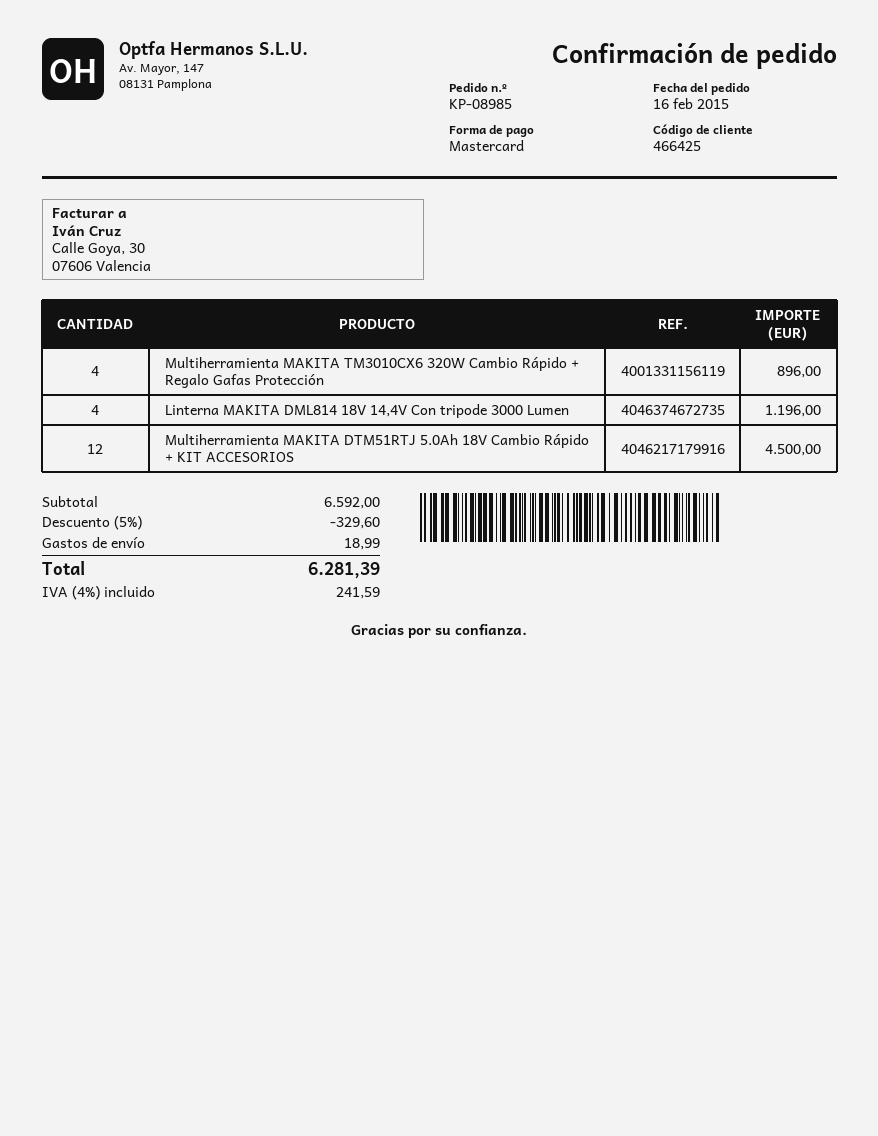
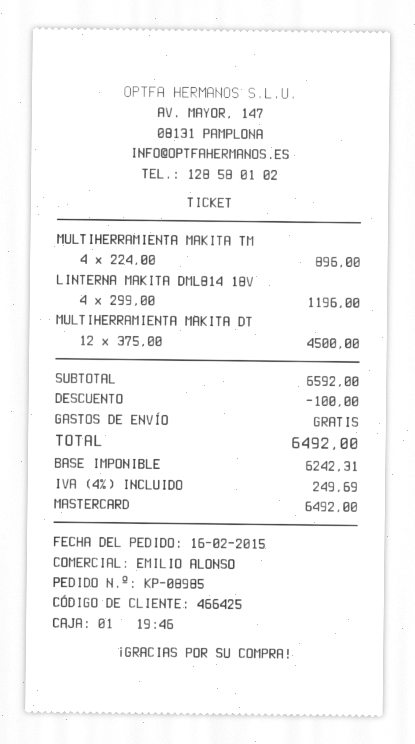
discount: 329.60 -> 100.00
shipping: 18.99 -> 0.00
tax: 4% = 241.59 -> 4% = 249.69
total: 6281.39 -> 6492.00

